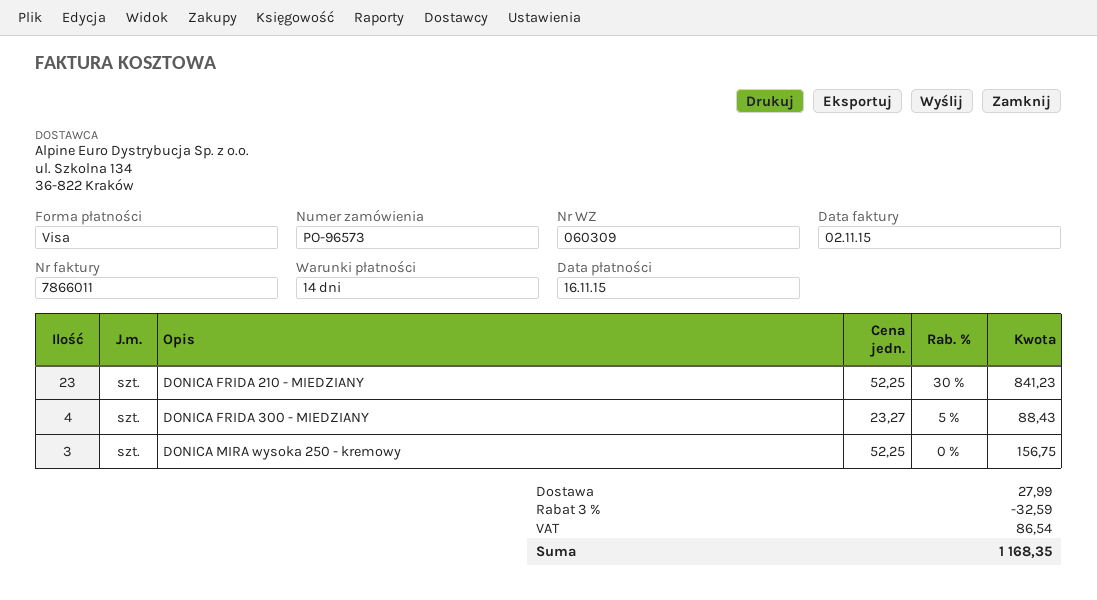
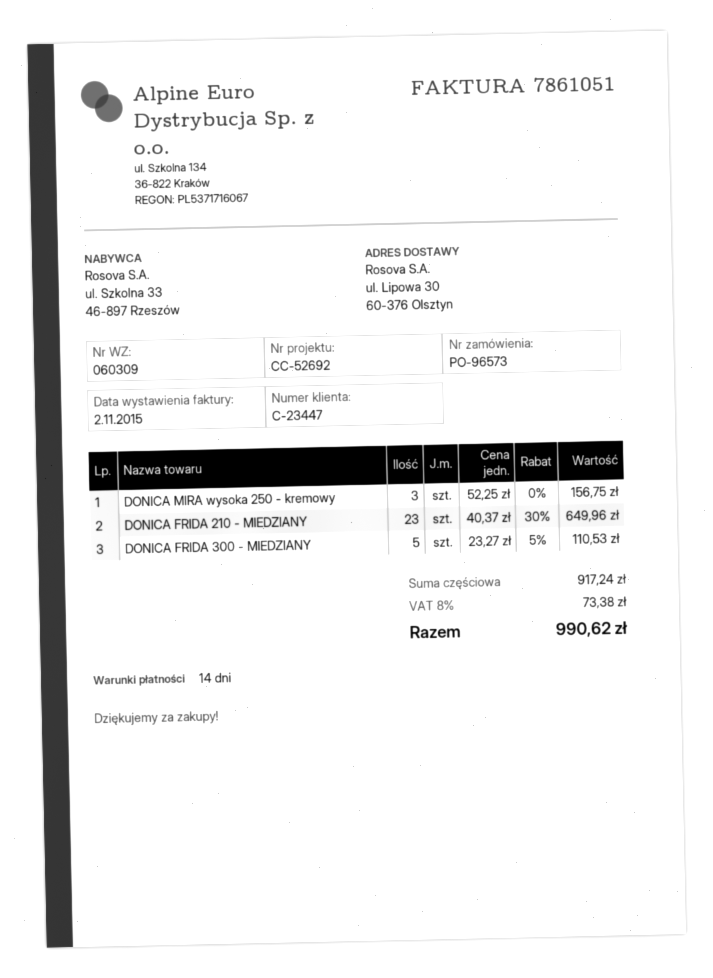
invoice number: 7866011 -> 7861051
DONICA FRIDA 210 - MIEDZIANY: 23 x 52.25 - 30% = 841.23 -> 23 x 40.37 - 30% = 649.96
DONICA FRIDA 300 - MIEDZIANY: 4 x 23.27 - 5% = 88.43 -> 5 x 23.27 - 5% = 110.53
discount: 3% = 32.59 -> none
shipping: 27.99 -> none
tax: 86.54 -> 73.38
total: 1168.35 -> 990.62

